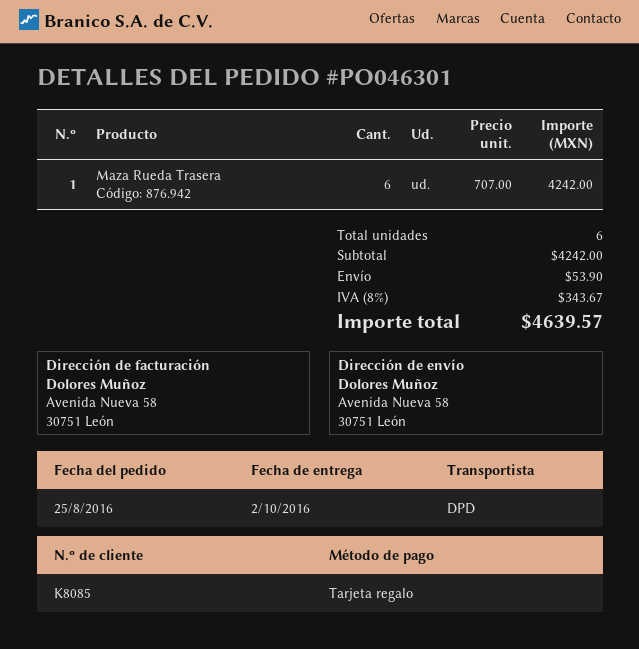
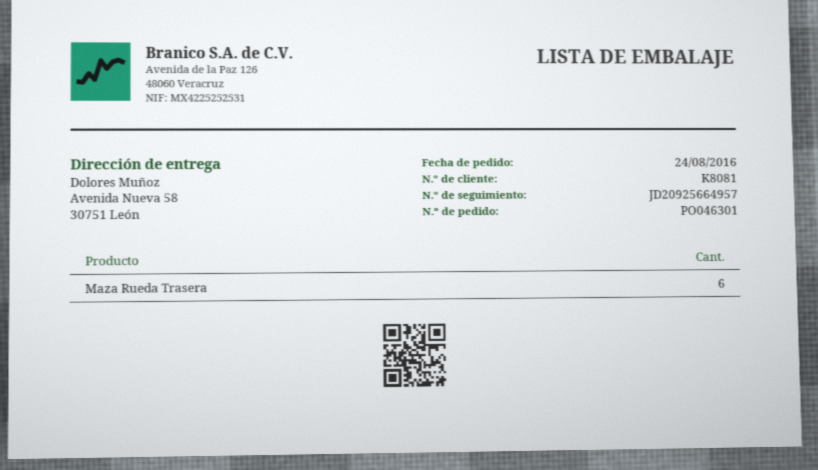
order date: 2016-08-25 -> 2016-08-24
customer number: K8085 -> K8081

